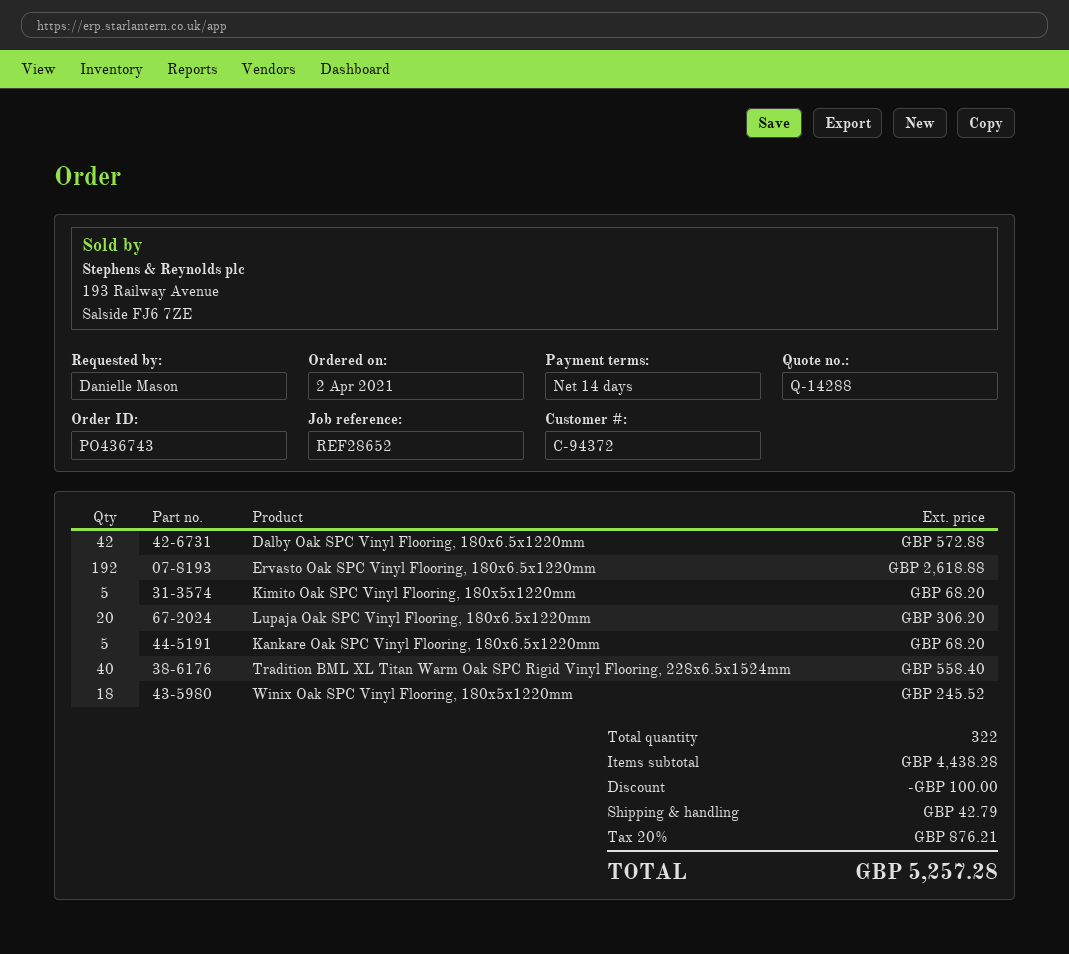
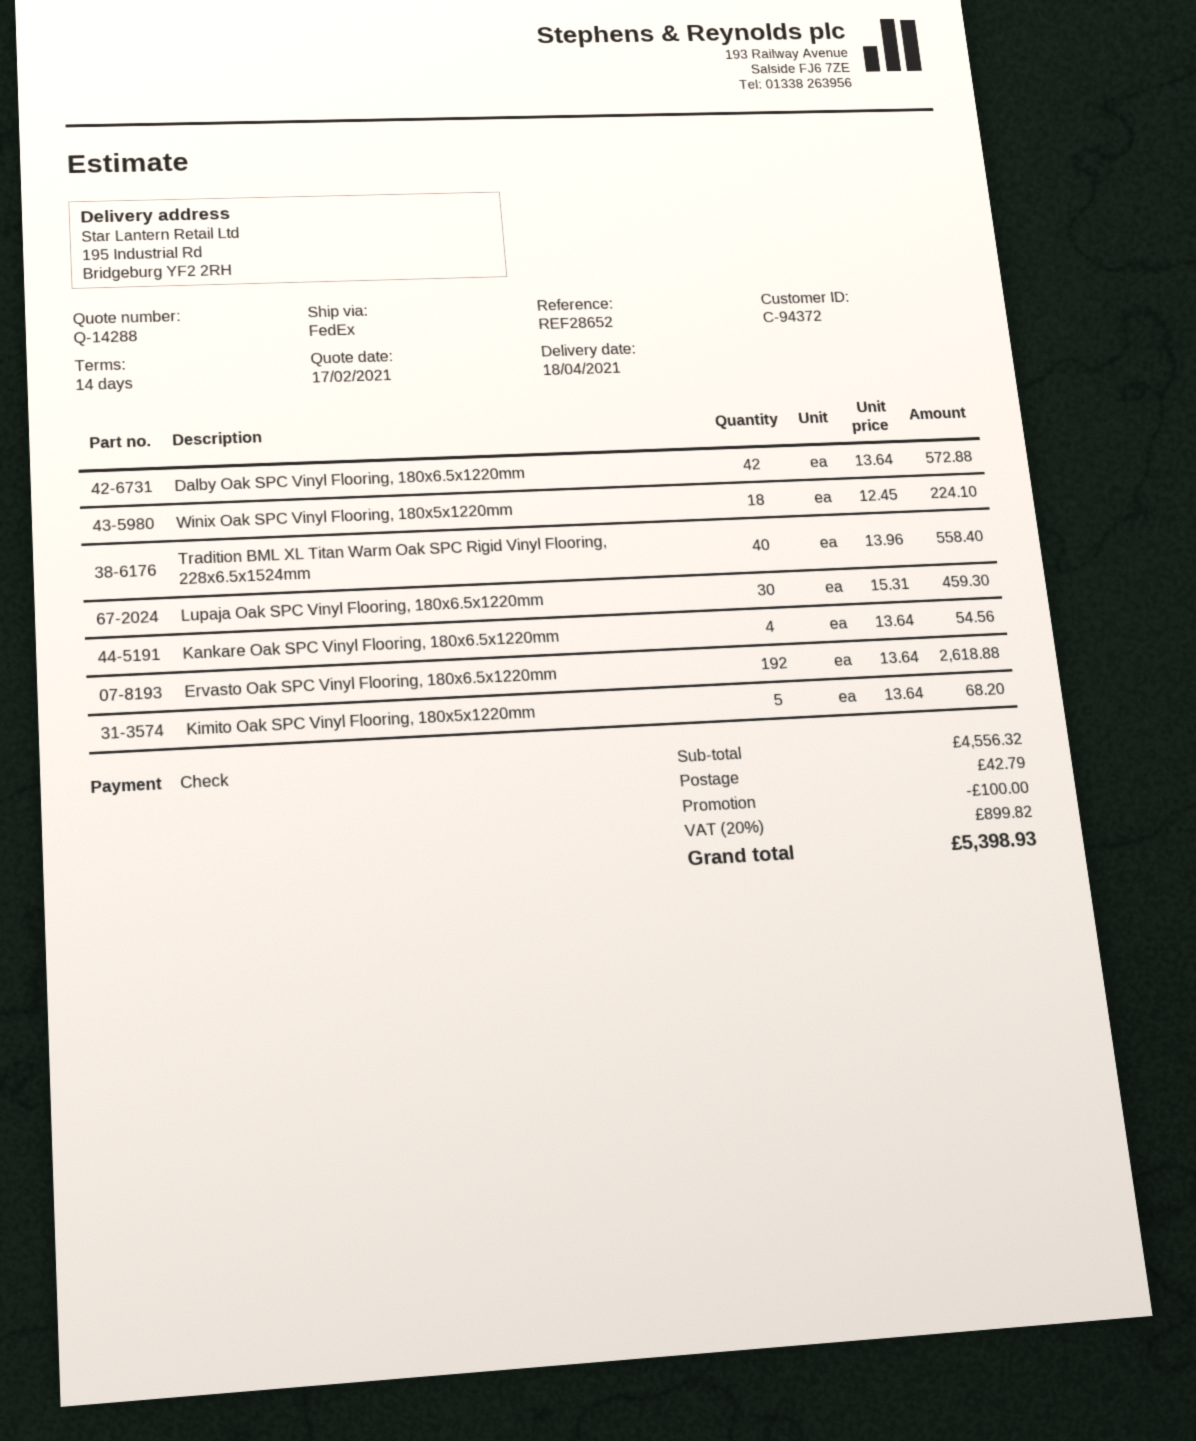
Lupaja Oak SPC Vinyl Flooring, 180x6.5x1220mm: 20 for 306.20 -> 30 for 459.30
Kankare Oak SPC Vinyl Flooring, 180x6.5x1220mm: 5 for 68.20 -> 4 for 54.56
Winix Oak SPC Vinyl Flooring, 180x5x1220mm: 18 for 245.52 -> 18 for 224.10
subtotal: 4438.28 -> 4556.32
tax: 20% = 876.21 -> 20% = 899.82
total: 5257.28 -> 5398.93

